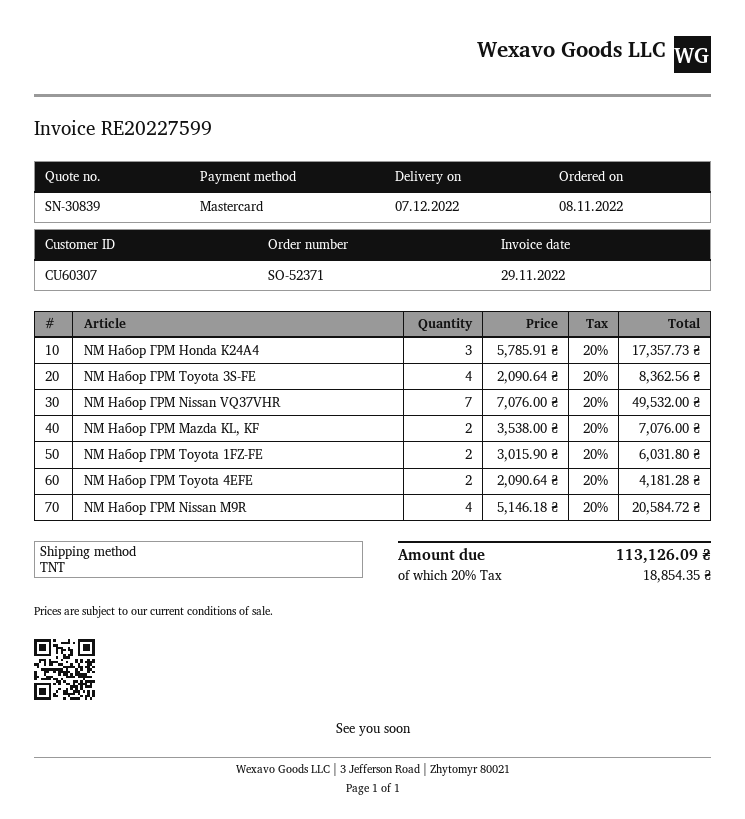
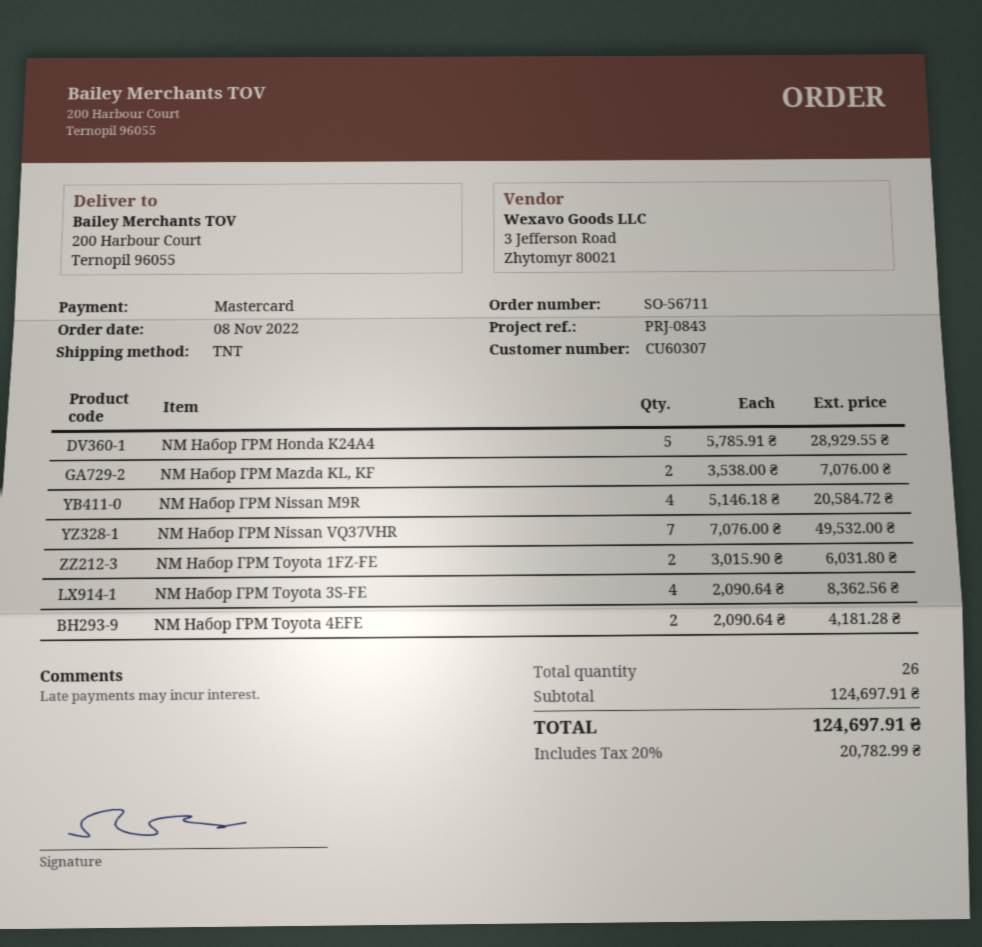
order number: SO-52371 -> SO-56711
NM Набор ГРМ Honda K24A4: 3 x 5785.91 = 17357.73 -> 5 x 5785.91 = 28929.55
tax: 20% = 18854.35 -> 20% = 20782.99
total: 113126.09 -> 124697.91

